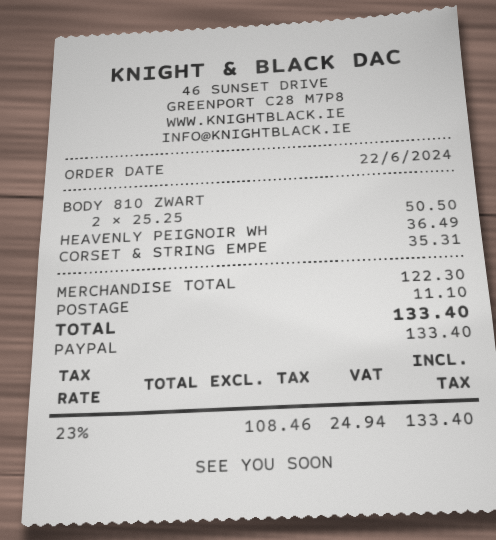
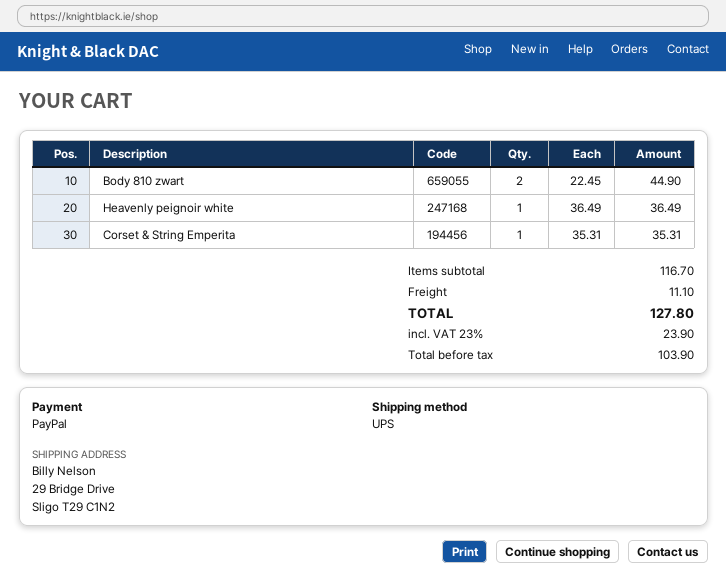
BODY 810 ZWART: 2 x 25.25 = 50.50 -> 2 x 22.45 = 44.90
subtotal: 122.30 -> 116.70
net: 108.46 -> 103.90
tax: 23% = 24.94 -> 23% = 23.90
total: 133.40 -> 127.80

